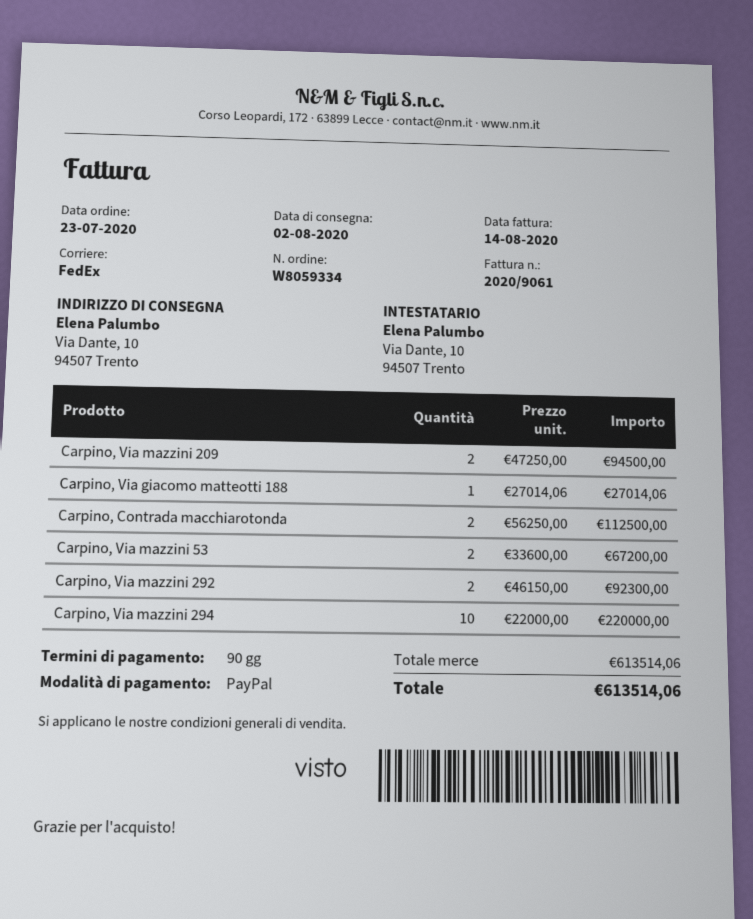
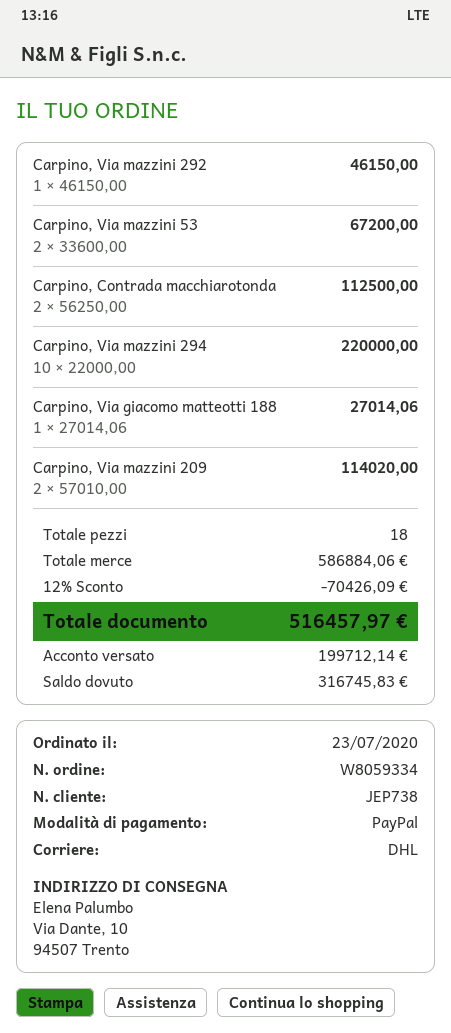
shipping method: FedEx -> DHL
Carpino, Via mazzini 209: 2 x 47250.00 = 94500.00 -> 2 x 57010.00 = 114020.00
Carpino, Via mazzini 292: 2 x 46150.00 = 92300.00 -> 1 x 46150.00 = 46150.00
subtotal: 613514.06 -> 586884.06
discount: none -> 12% = 70426.09
total: 613514.06 -> 516457.97

